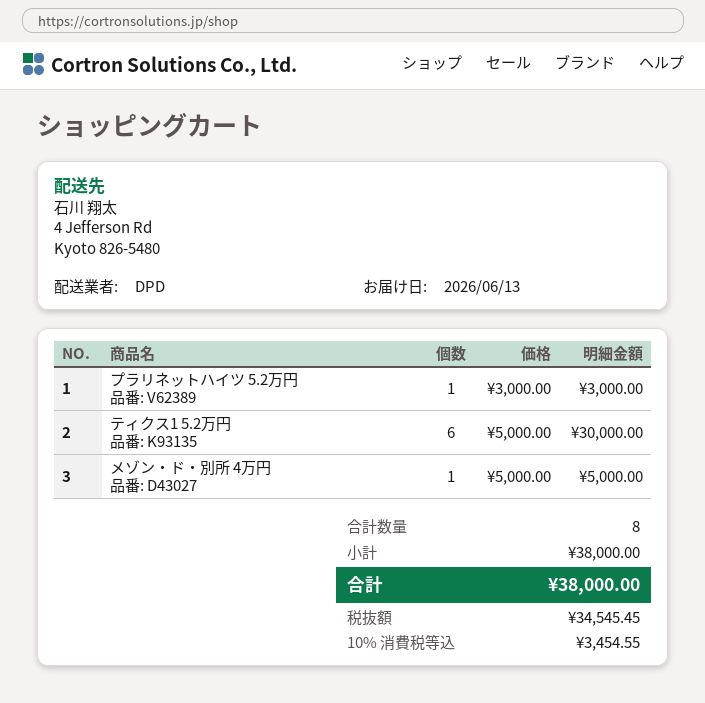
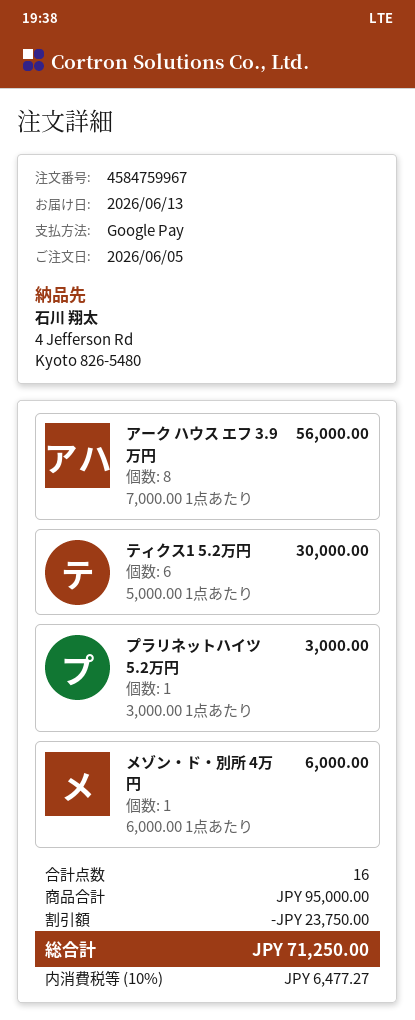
メゾン・ド・別所 4万円: 1 x 5000.00 = 5000.00 -> 1 x 6000.00 = 6000.00
アーク ハウス エフ 3.9万円: none -> 8 x 7000.00 = 56000.00
total quantity: 8 -> 16
subtotal: 38000.00 -> 95000.00
discount: none -> 23750.00
tax: 10% = 3454.55 -> 10% = 6477.27
total: 38000.00 -> 71250.00

